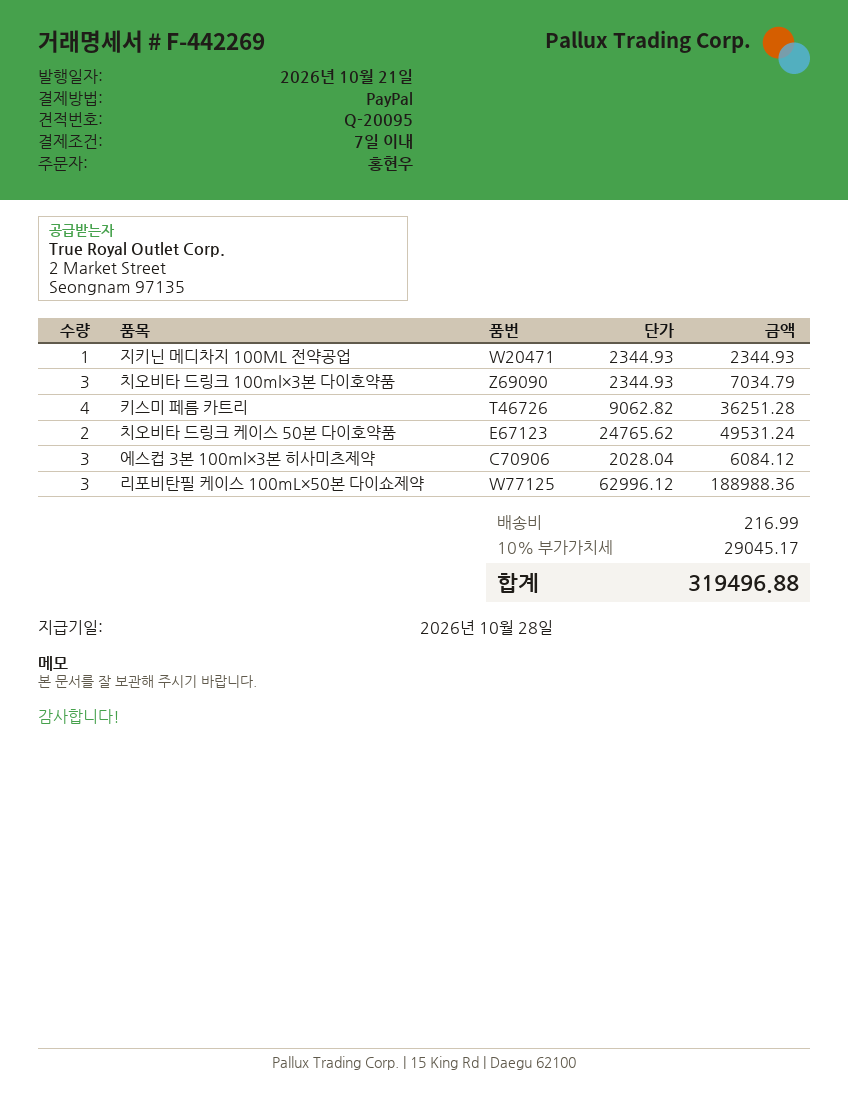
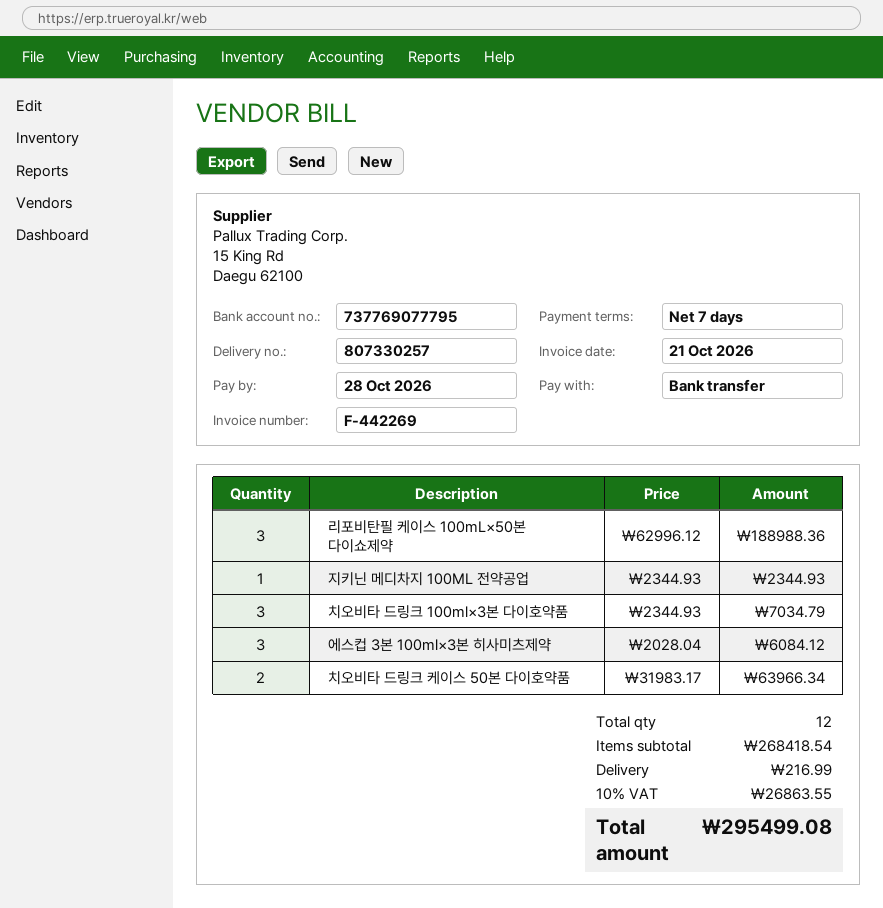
payment method: PayPal -> bank transfer
키스미 페름 카트리: 4 x 9062.82 = 36251.28 -> none
치오비타 드링크 케이스 50본 다이호약품: 2 x 24765.62 = 49531.24 -> 2 x 31983.17 = 63966.34
tax: 10% = 29045.17 -> 10% = 26863.55
total: 319496.88 -> 295499.08

